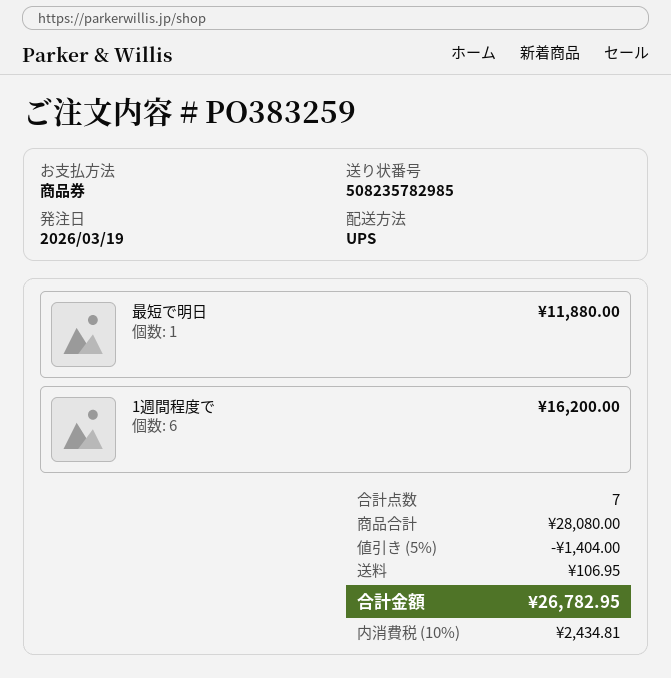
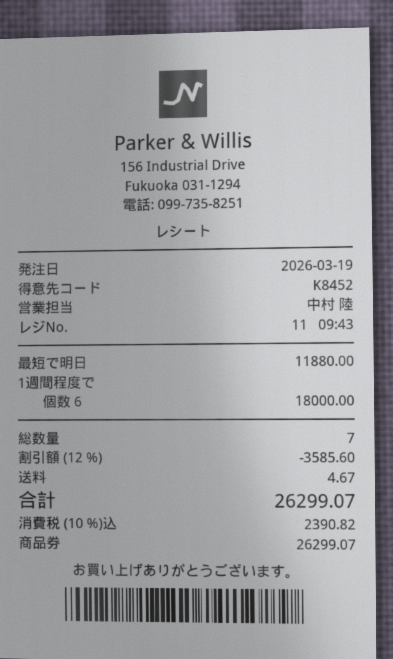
1週間程度で: 6 for 16200.00 -> 6 for 18000.00
discount: 5% = 1404.00 -> 12% = 3585.60
shipping: 106.95 -> 4.67
tax: 10% = 2434.81 -> 10% = 2390.82
total: 26782.95 -> 26299.07

